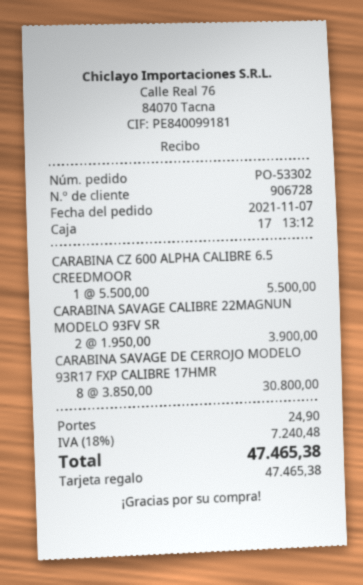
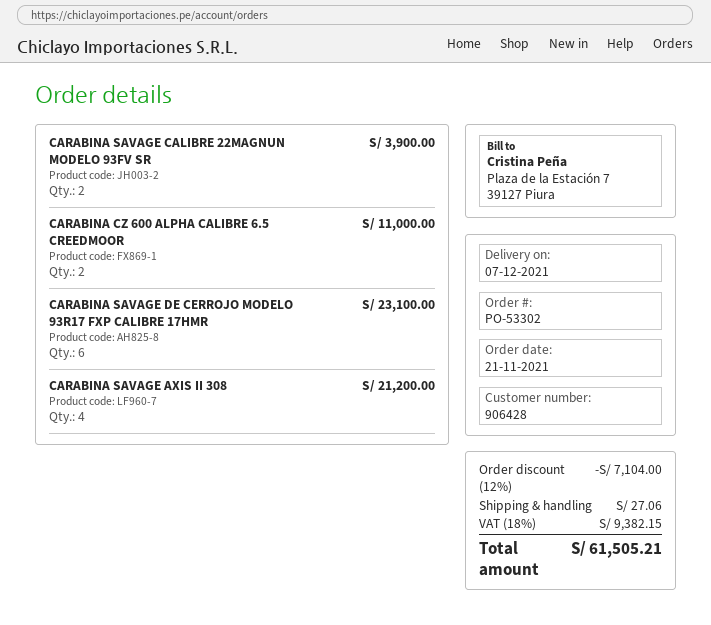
order date: 2021-11-07 -> 2021-11-21
customer number: 906728 -> 906428
CARABINA CZ 600 ALPHA CALIBRE 6.5 CREEDMOOR: 1 for 5500.00 -> 2 for 11000.00
CARABINA SAVAGE DE CERROJO MODELO 93R17 FXP CALIBRE 17HMR: 8 for 30800.00 -> 6 for 23100.00
CARABINA SAVAGE AXIS II 308: none -> 4 for 21200.00
discount: none -> 12% = 7104.00
shipping: 24.90 -> 27.06
tax: 18% = 7240.48 -> 18% = 9382.15
total: 47465.38 -> 61505.21

